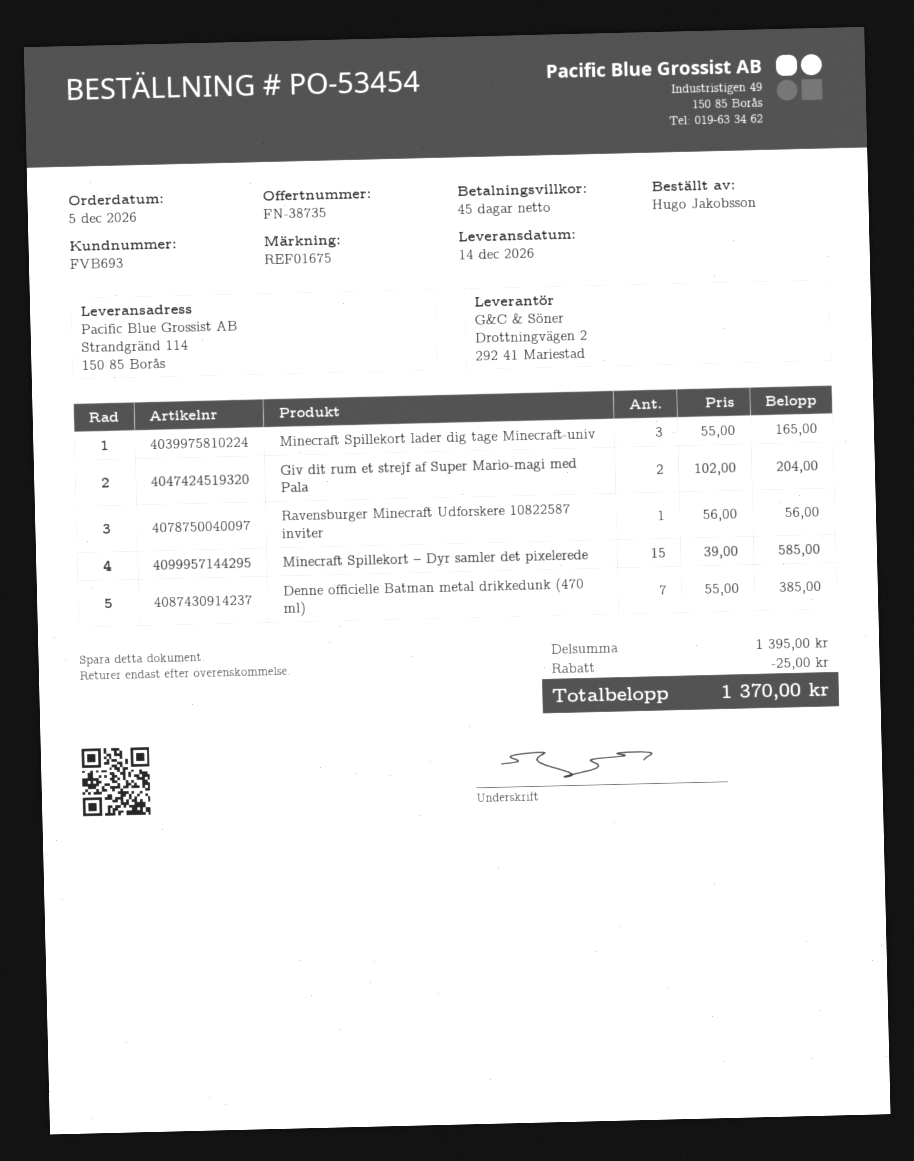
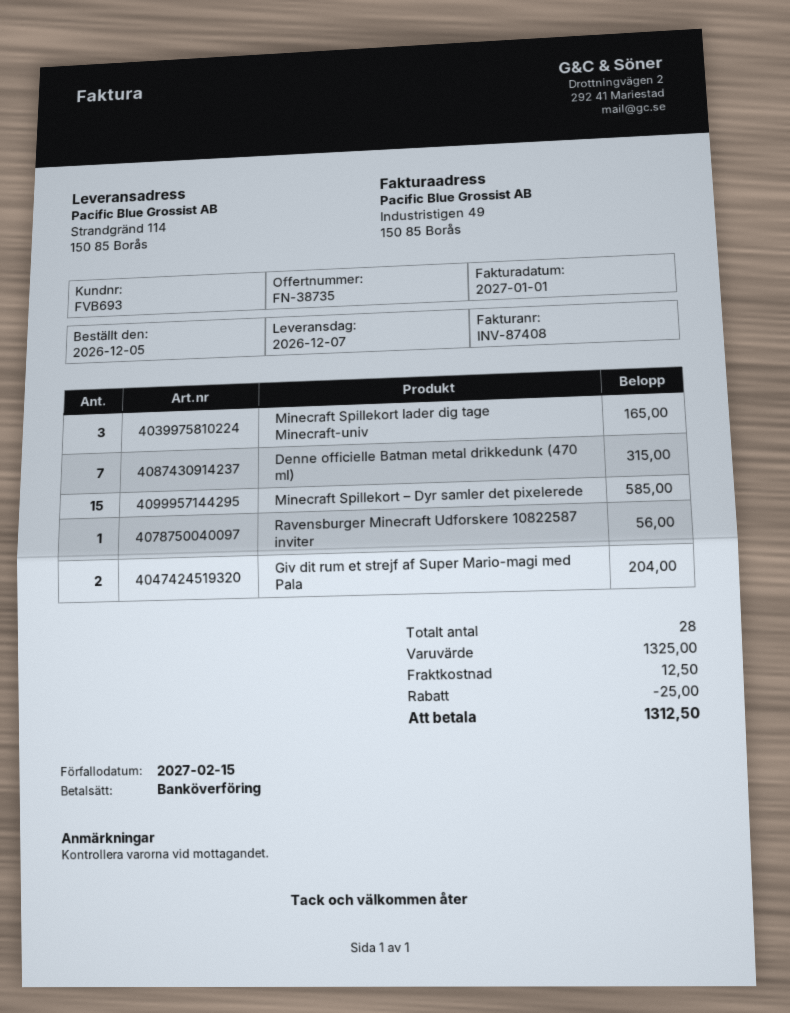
delivery date: 2026-12-14 -> 2026-12-07
Denne officielle Batman metal drikkedunk (470 ml): 7 for 385.00 -> 7 for 315.00
subtotal: 1395.00 -> 1325.00
shipping: none -> 12.50
total: 1370.00 -> 1312.50

